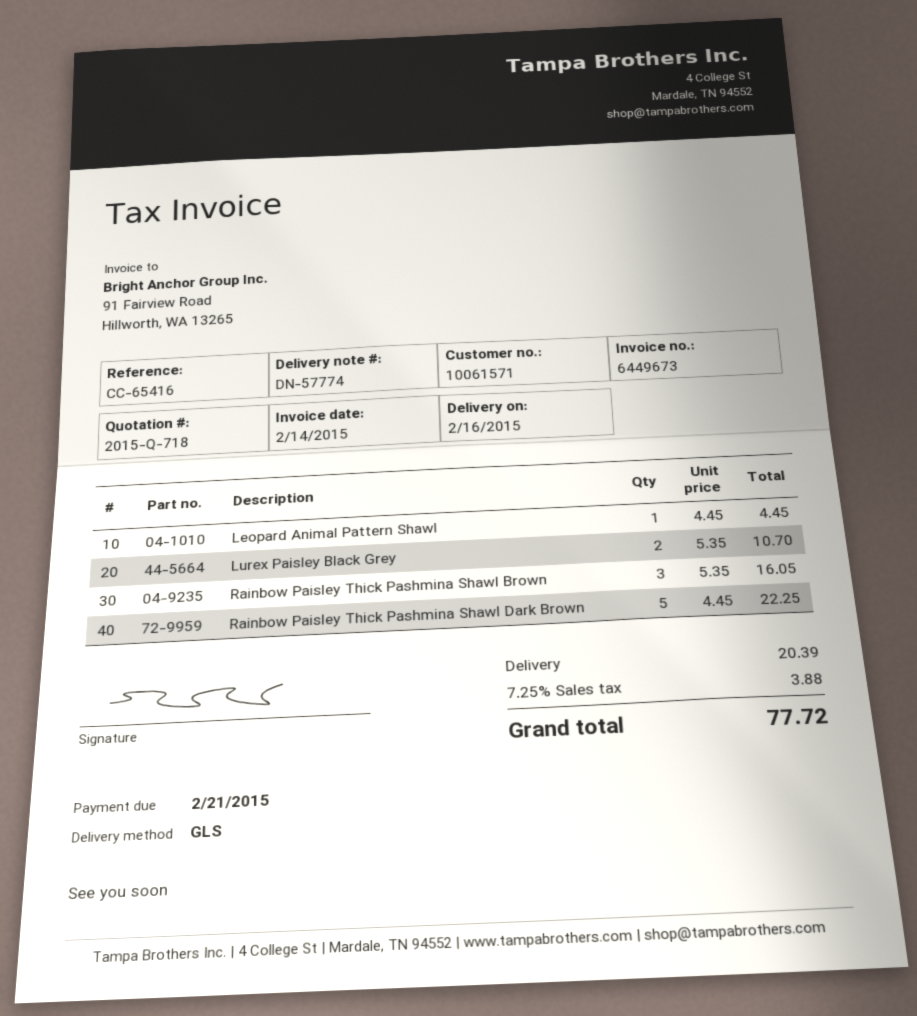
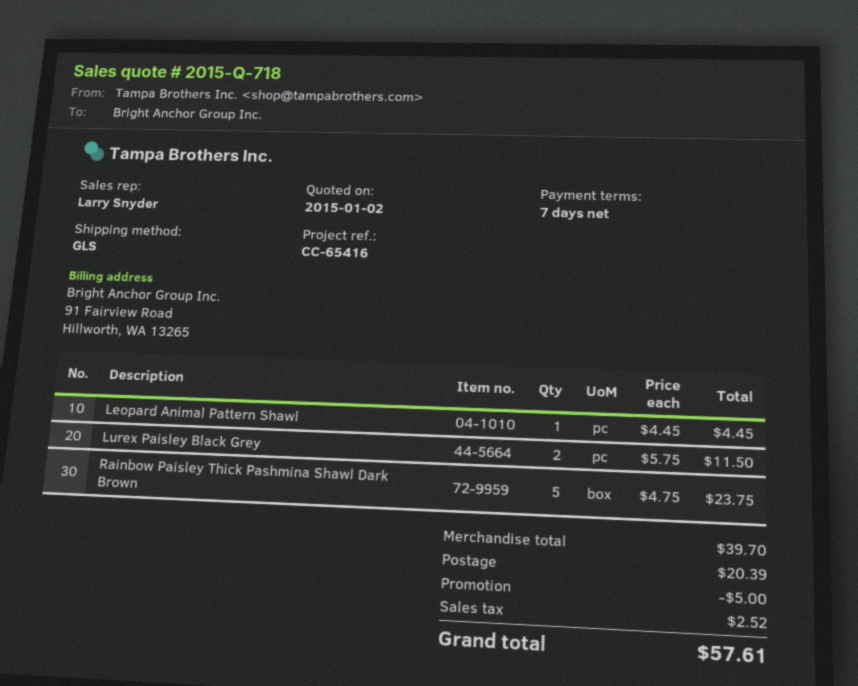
Lurex Paisley Black Grey: 2 x 5.35 = 10.70 -> 2 x 5.75 = 11.50
Rainbow Paisley Thick Pashmina Shawl Brown: 3 x 5.35 = 16.05 -> none
Rainbow Paisley Thick Pashmina Shawl Dark Brown: 5 x 4.45 = 22.25 -> 5 x 4.75 = 23.75
discount: none -> 5.00
tax: 3.88 -> 2.52
total: 77.72 -> 57.61

